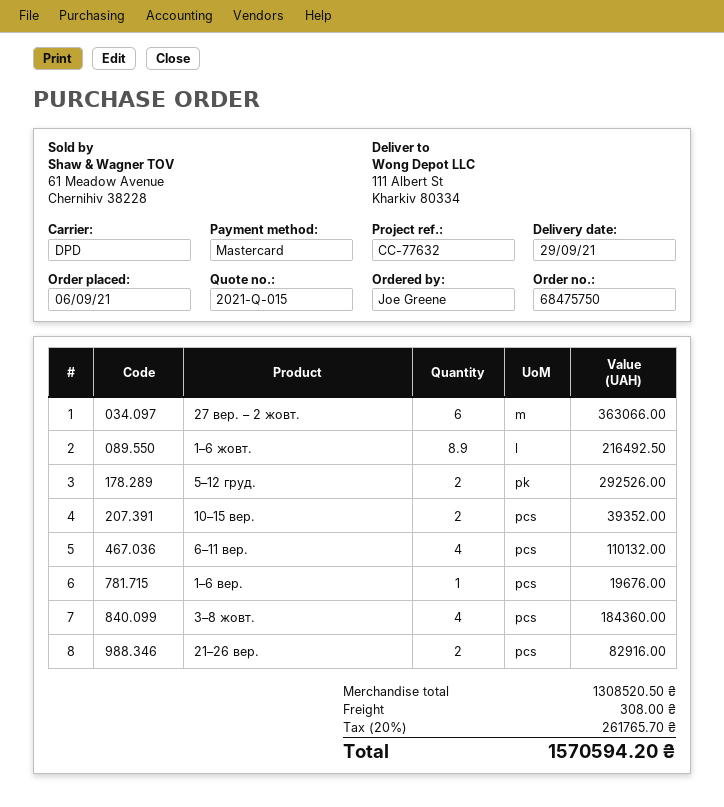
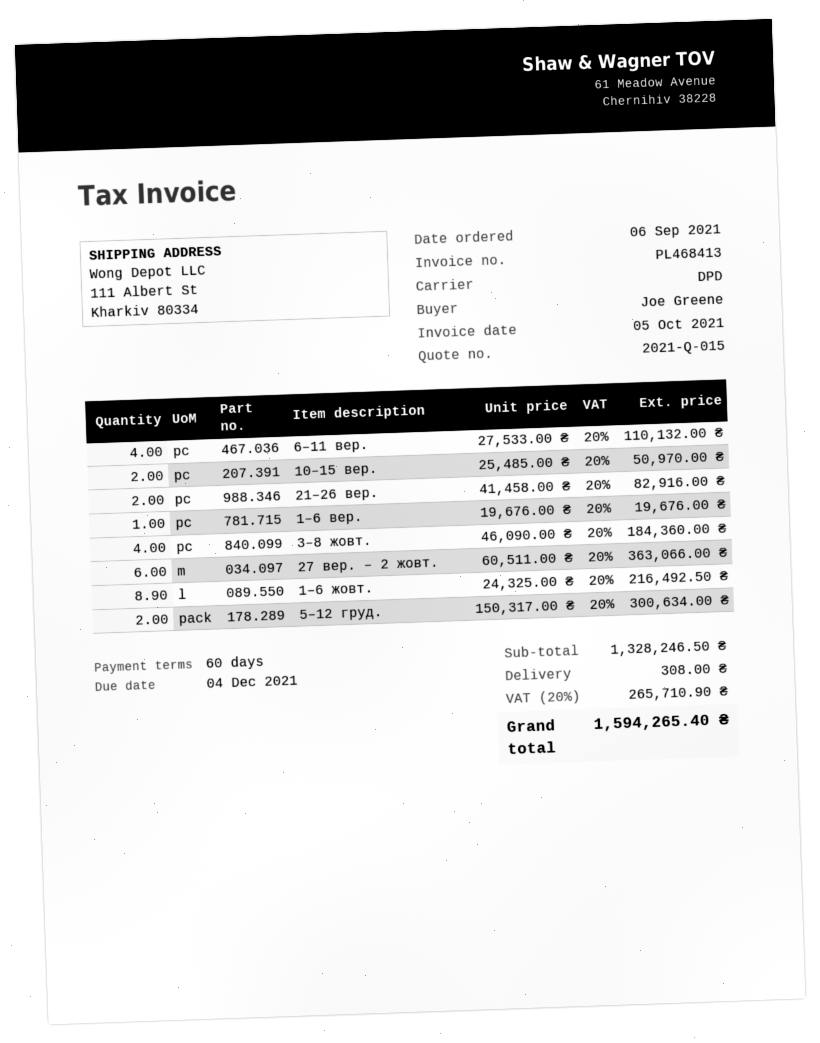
5–12 груд.: 2 for 292526.00 -> 2 for 300634.00
10–15 вер.: 2 for 39352.00 -> 2 for 50970.00
subtotal: 1308520.50 -> 1328246.50
tax: 20% = 261765.70 -> 20% = 265710.90
total: 1570594.20 -> 1594265.40

